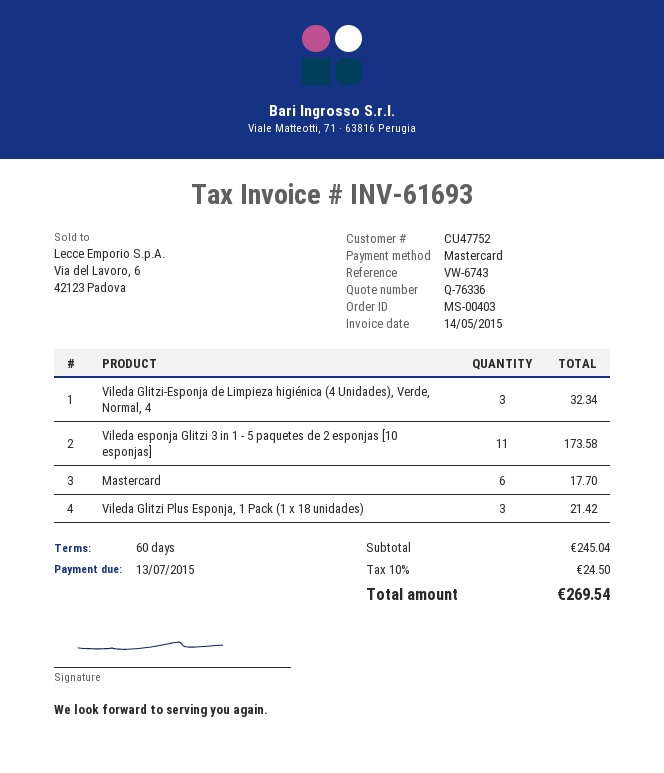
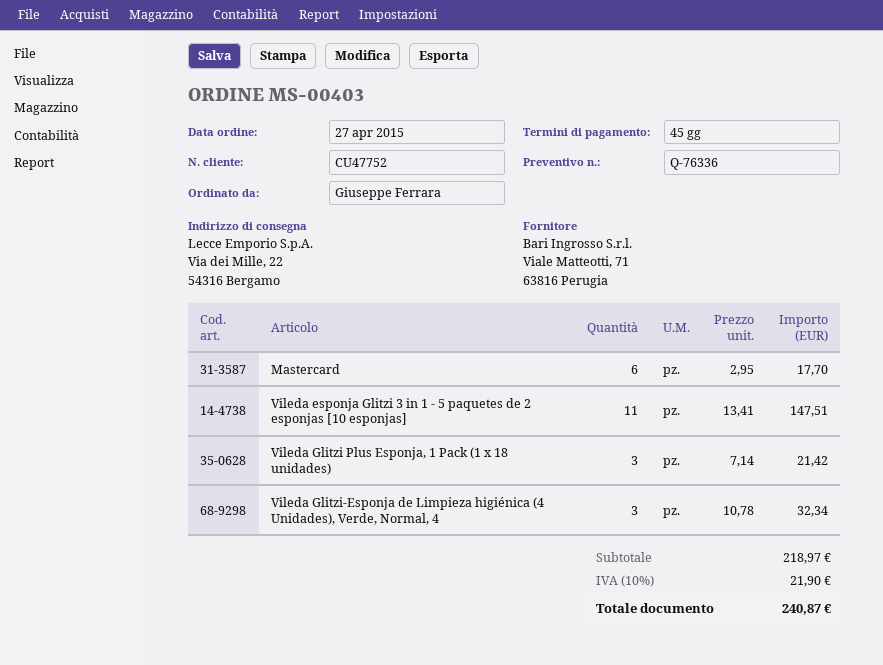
payment terms: 60 days -> 45 days
Vileda esponja Glitzi 3 in 1 - 5 paquetes de 2 esponjas [10 esponjas]: 11 for 173.58 -> 11 for 147.51
subtotal: 245.04 -> 218.97
tax: 10% = 24.50 -> 10% = 21.90
total: 269.54 -> 240.87

